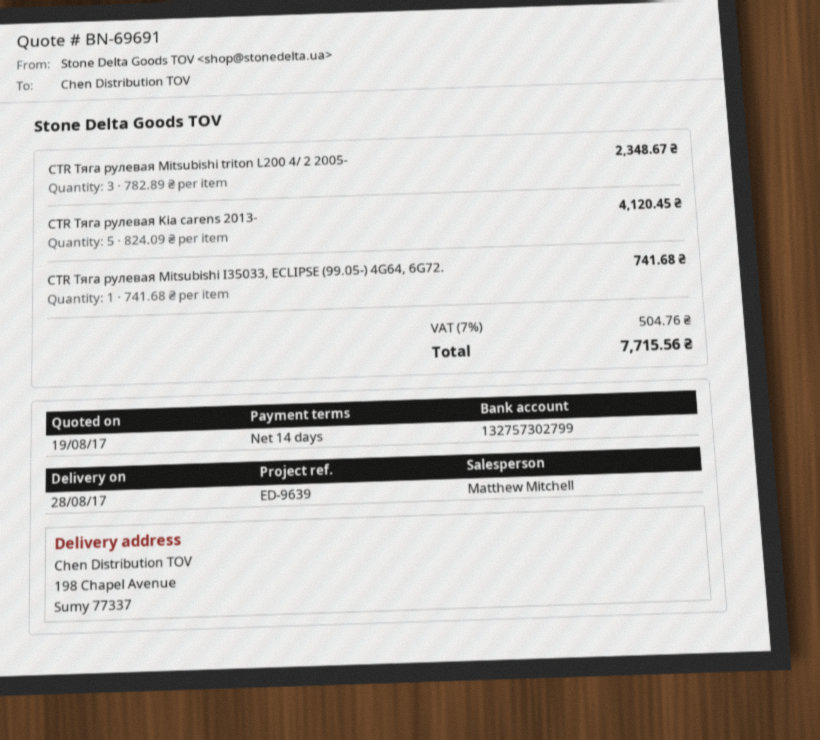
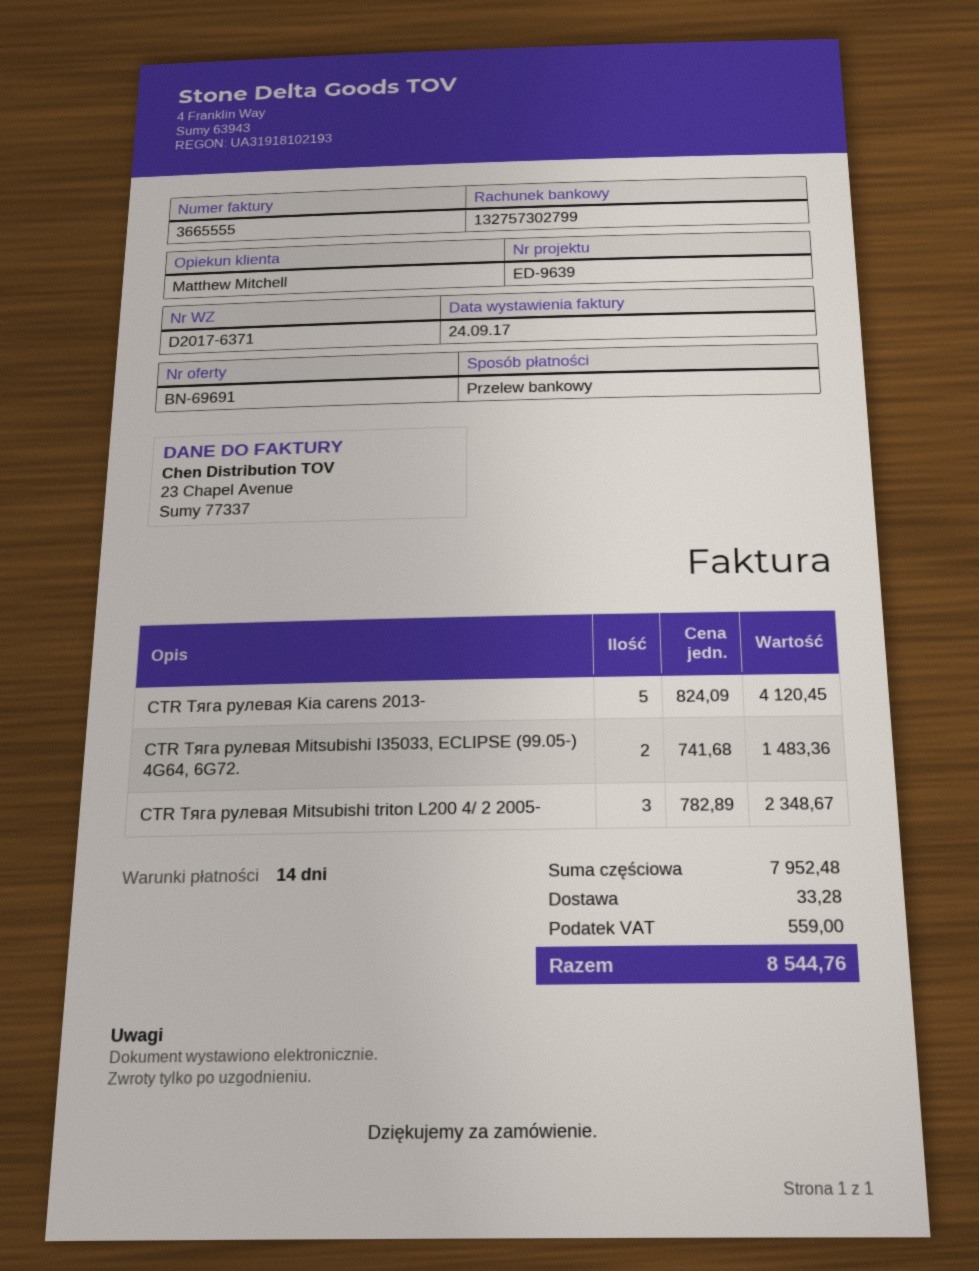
CTR Тяга рулевая Mitsubishi I35033, ECLIPSE (99.05-) 4G64, 6G72.: 1 x 741.68 = 741.68 -> 2 x 741.68 = 1483.36
shipping: none -> 33.28
tax: 504.76 -> 559.00
total: 7715.56 -> 8544.76

